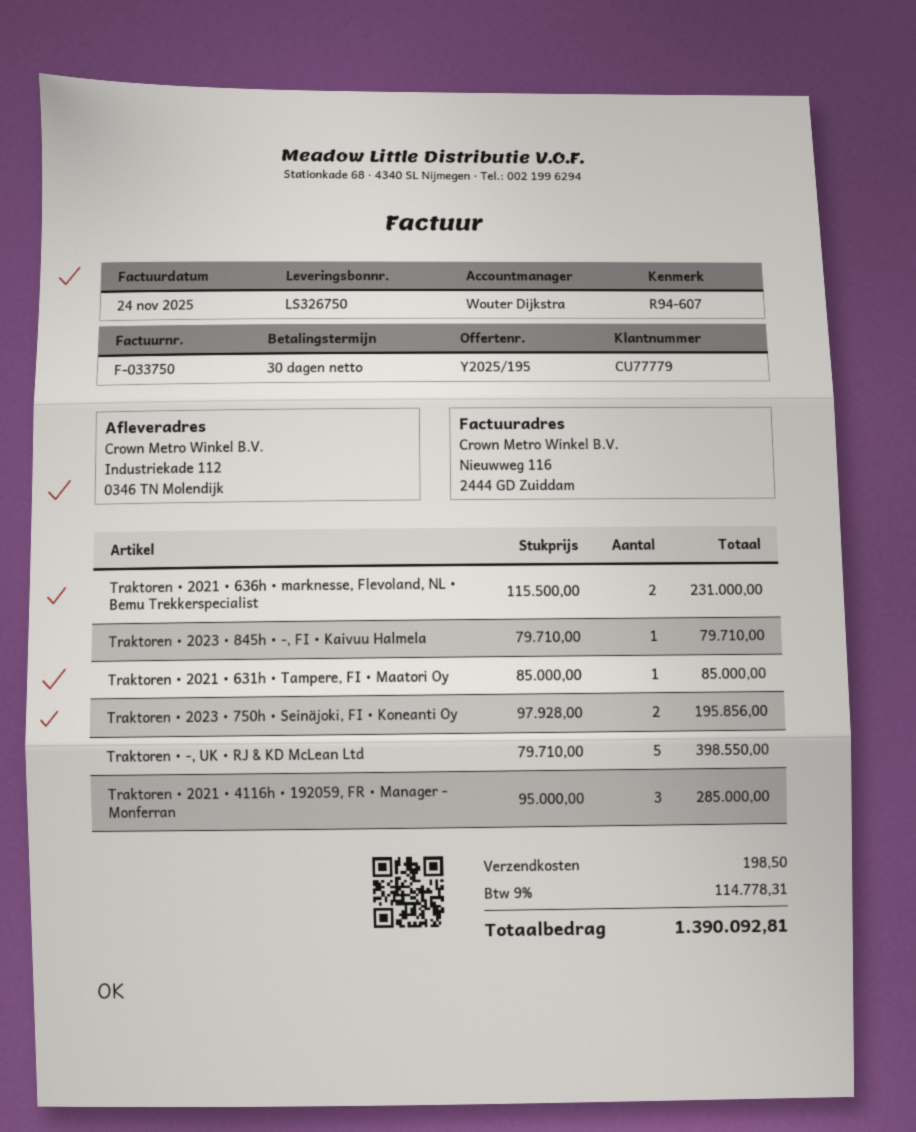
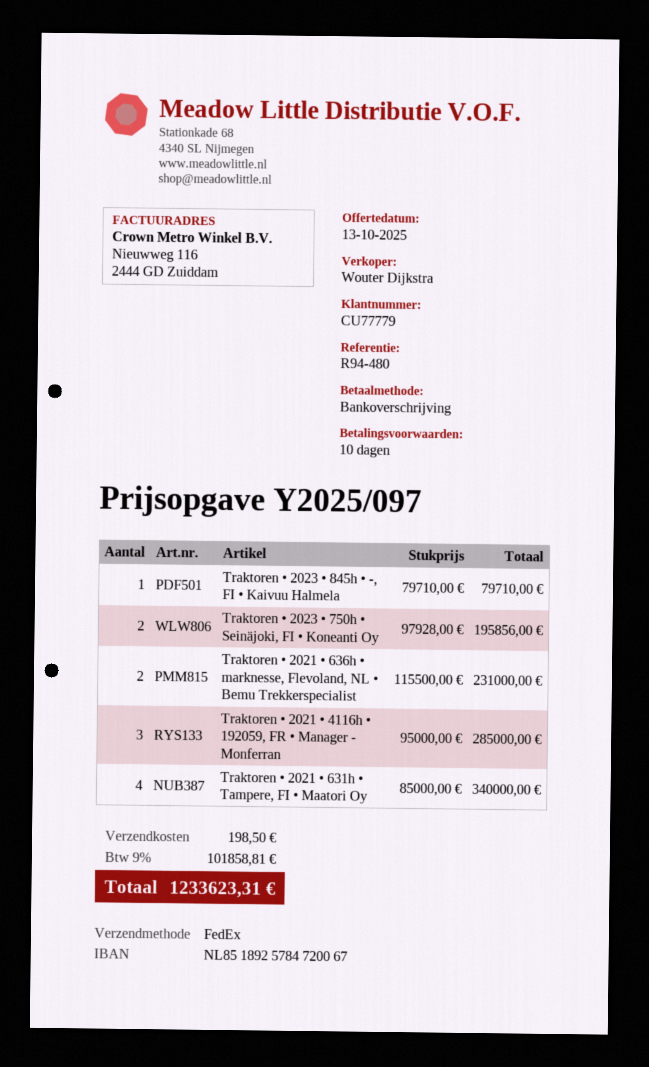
quote number: Y2025/195 -> Y2025/097
payment terms: 30 days -> 10 days
reference: R94-607 -> R94-480
Traktoren • 2021 • 631h • Tampere, FI • Maatori Oy: 1 x 85000.00 = 85000.00 -> 4 x 85000.00 = 340000.00
Traktoren • -, UK • RJ & KD McLean Ltd: 5 x 79710.00 = 398550.00 -> none
tax: 9% = 114778.31 -> 9% = 101858.81
total: 1390092.81 -> 1233623.31

